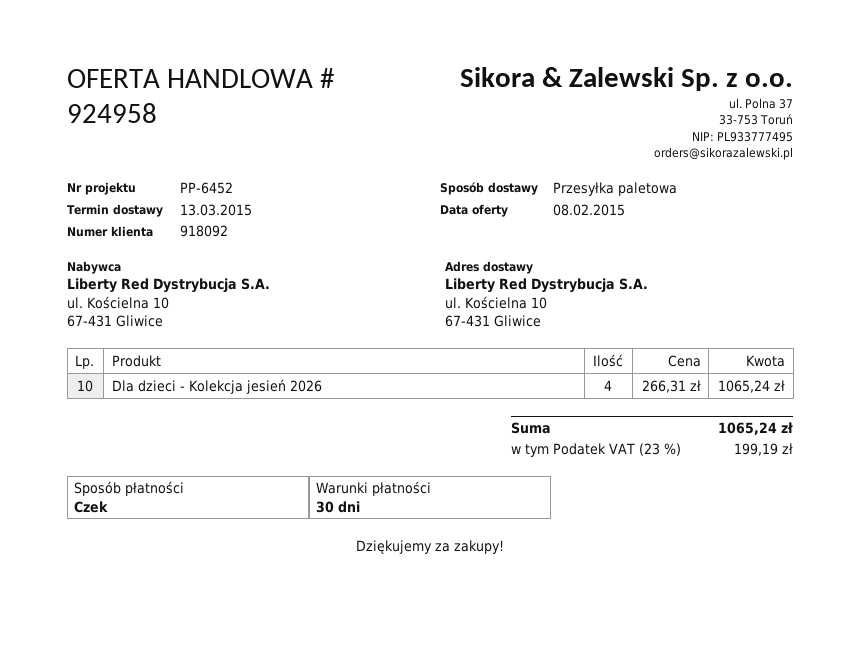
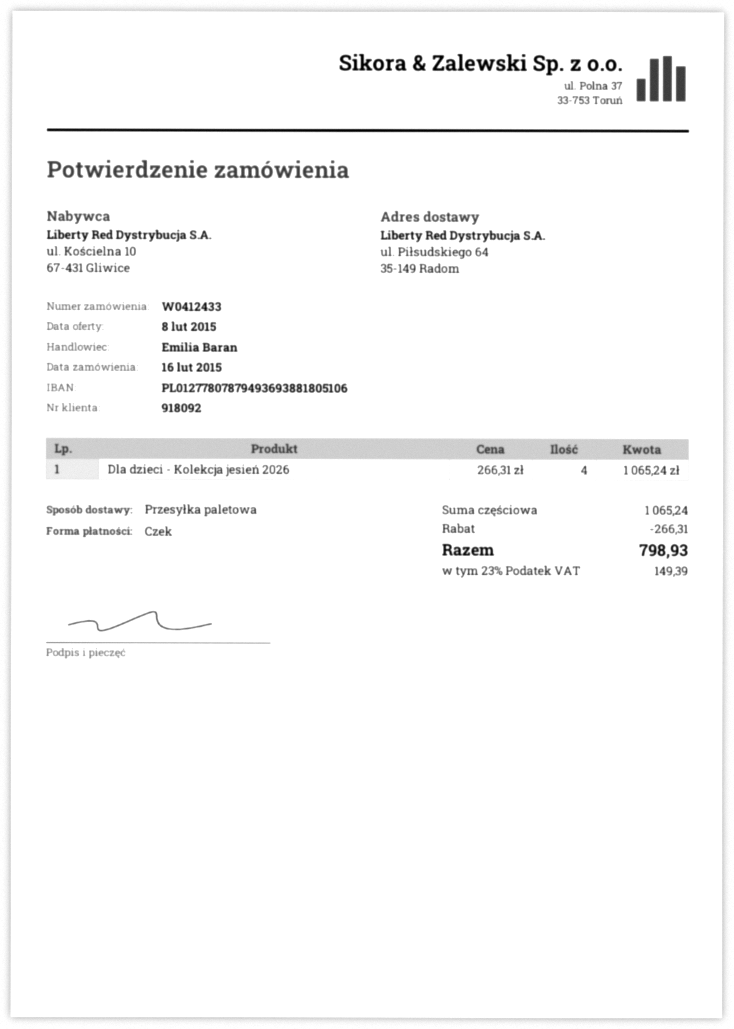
ship to: ul. Kościelna 10, 67-431 Gliwice -> ul. Piłsudskiego 64, 35-149 Radom
discount: none -> 266.31
tax: 23% = 199.19 -> 23% = 149.39
total: 1065.24 -> 798.93

